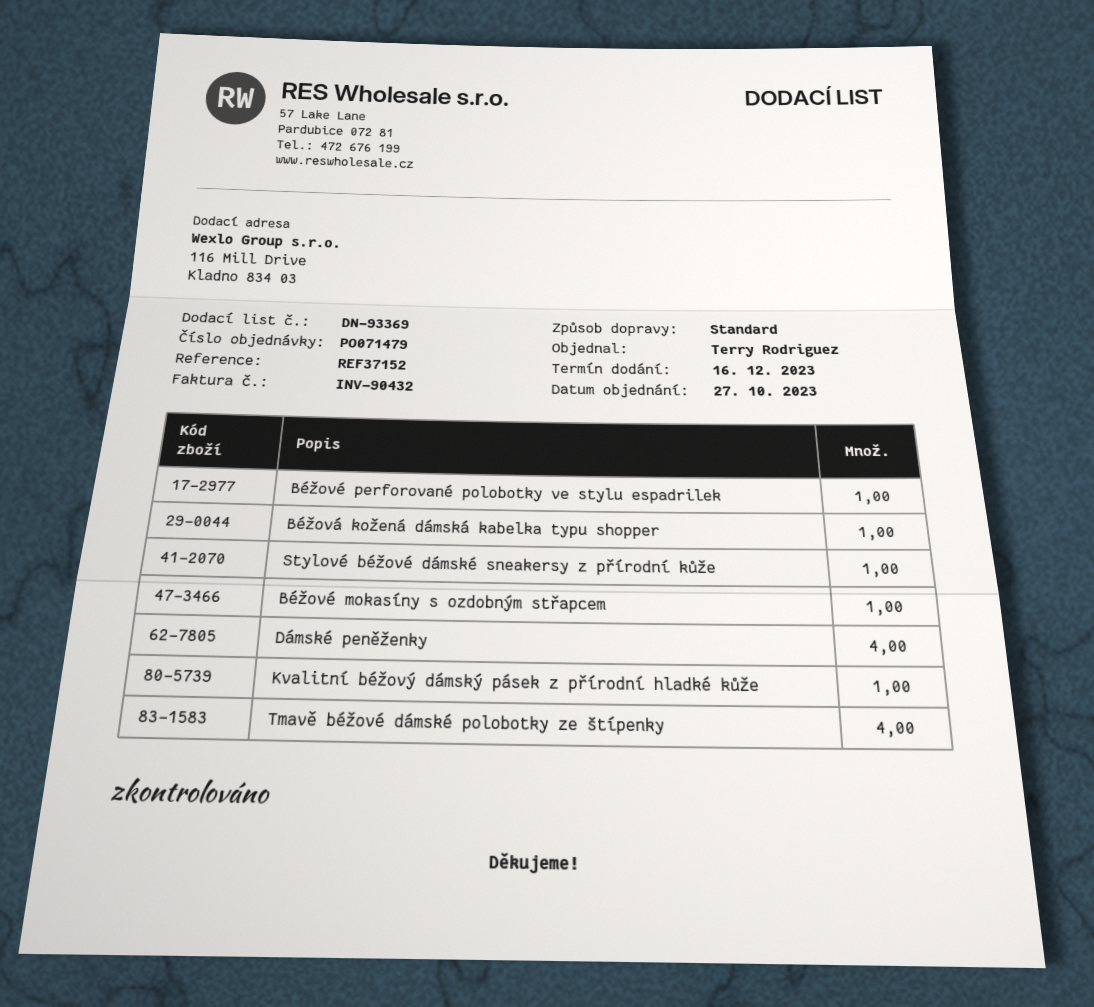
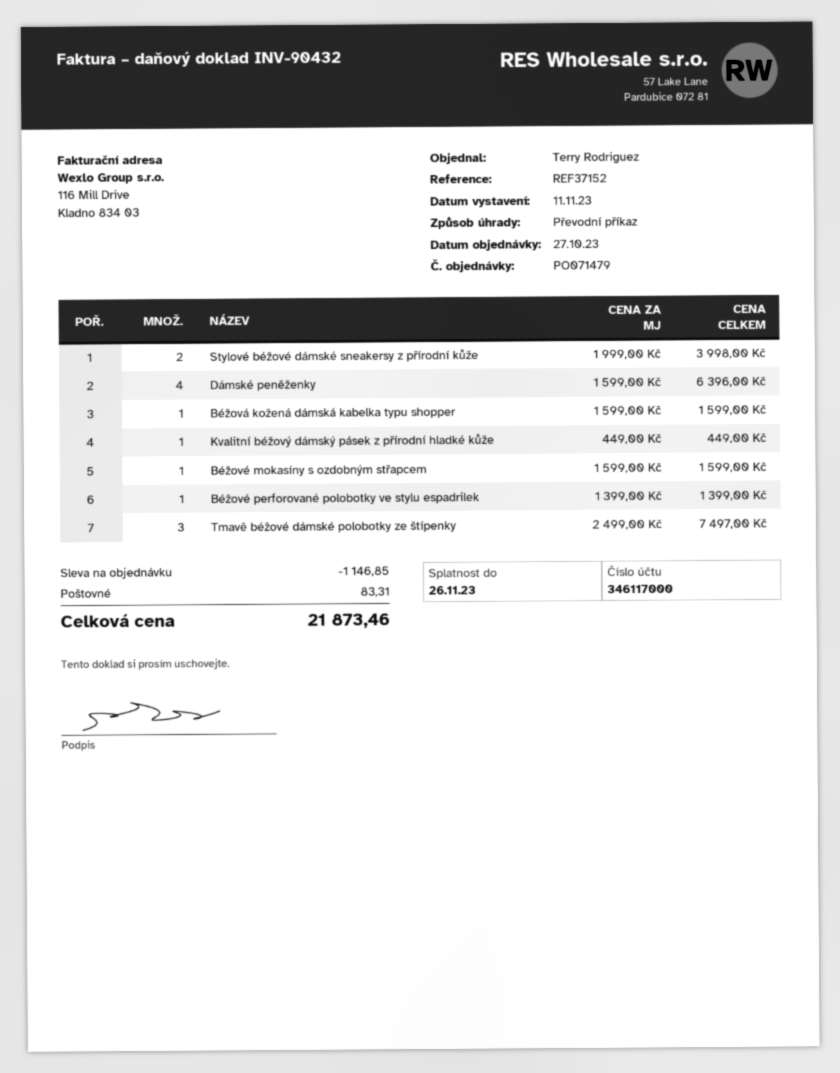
Stylové béžové dámské sneakersy z přírodní kůže: 1 -> 2
Tmavě béžové dámské polobotky ze štípenky: 4 -> 3

